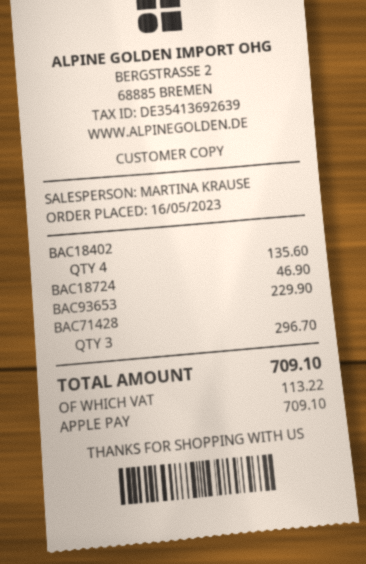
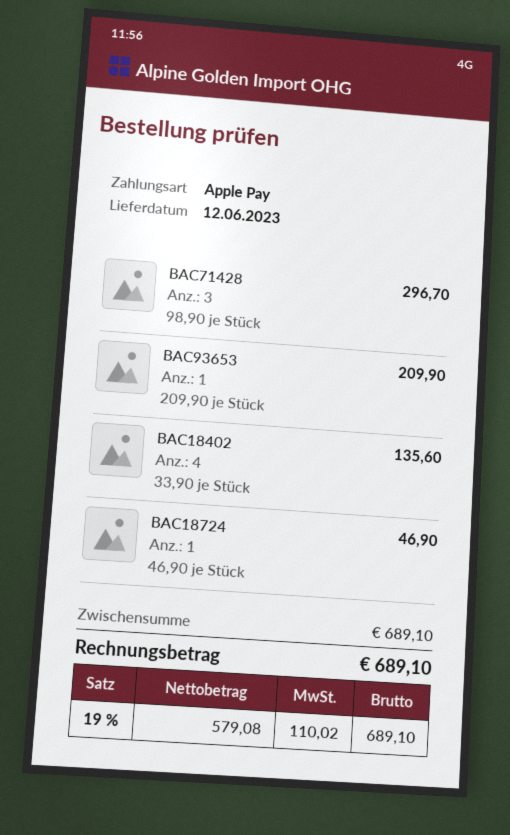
BAC93653: 1 for 229.90 -> 1 for 209.90
tax: 113.22 -> 110.02
total: 709.10 -> 689.10

